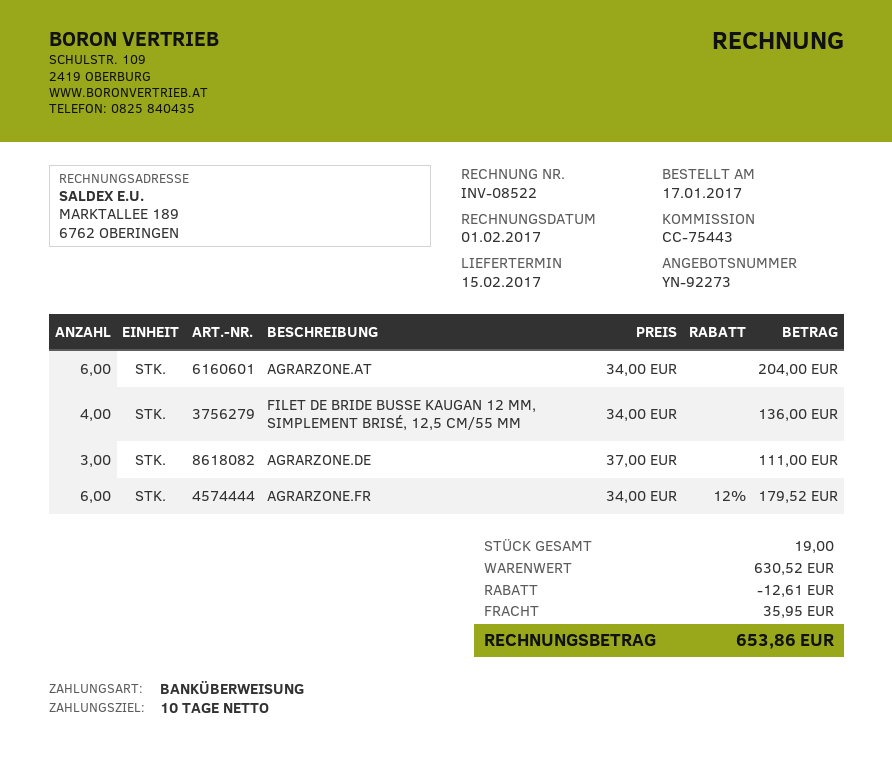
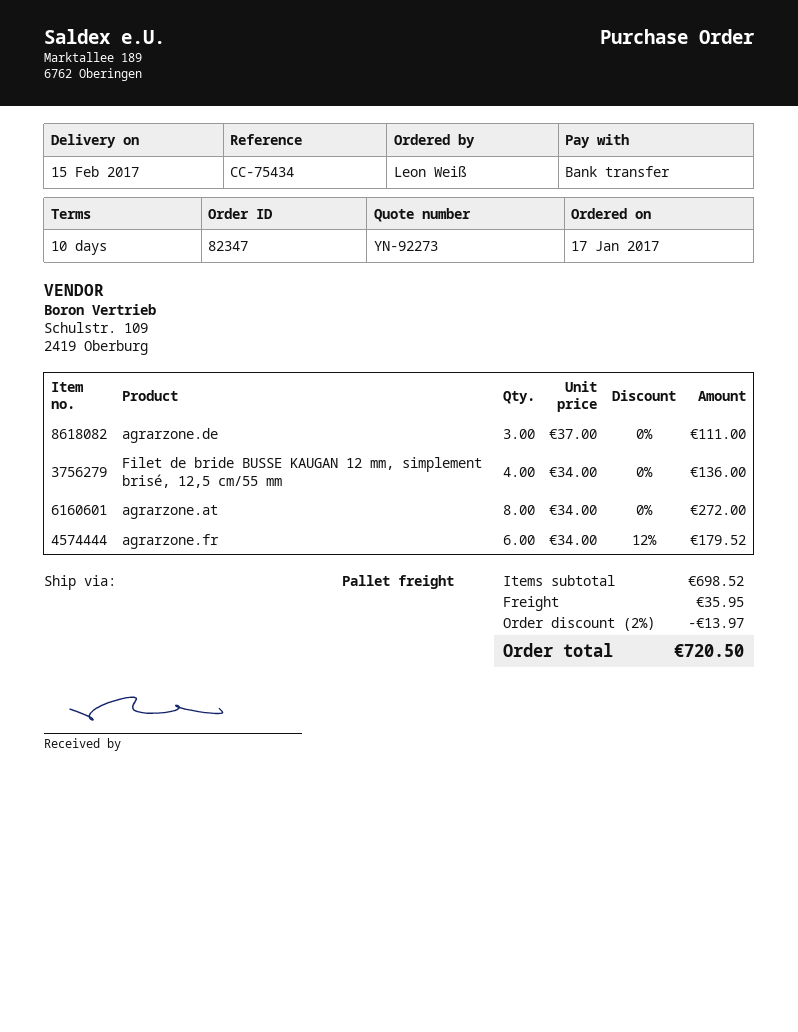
reference: CC-75443 -> CC-75434
AGRARZONE.AT: 6 x 34.00 = 204.00 -> 8 x 34.00 = 272.00
subtotal: 630.52 -> 698.52
discount: 12.61 -> 13.97
total: 653.86 -> 720.50

